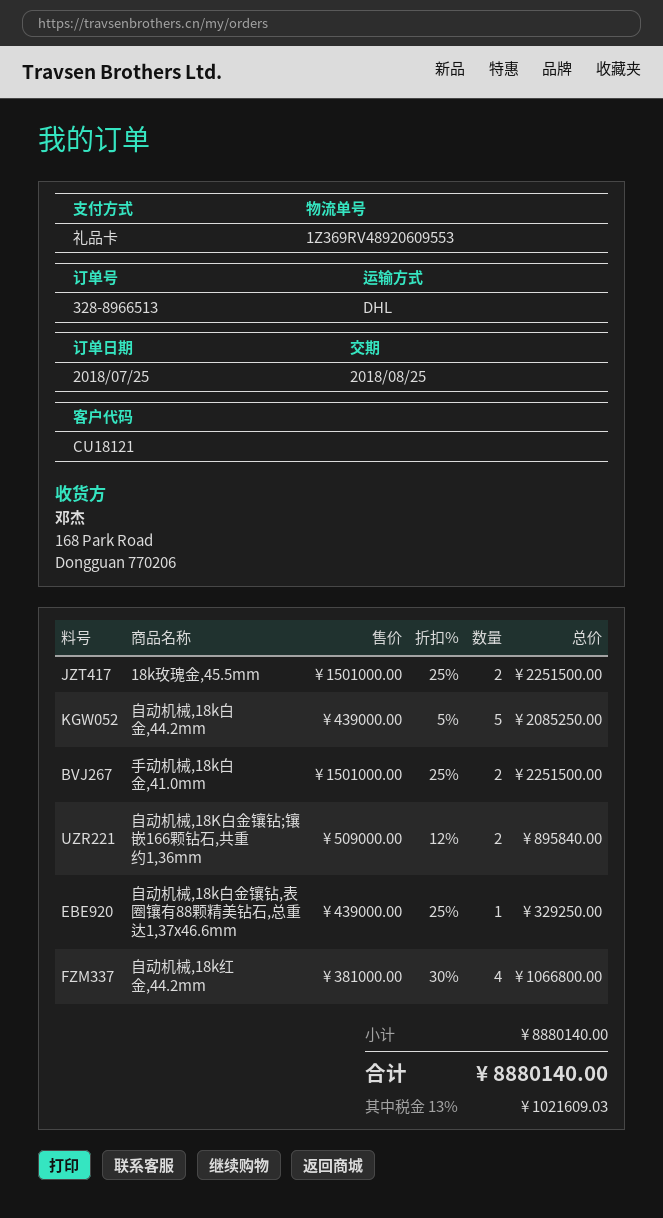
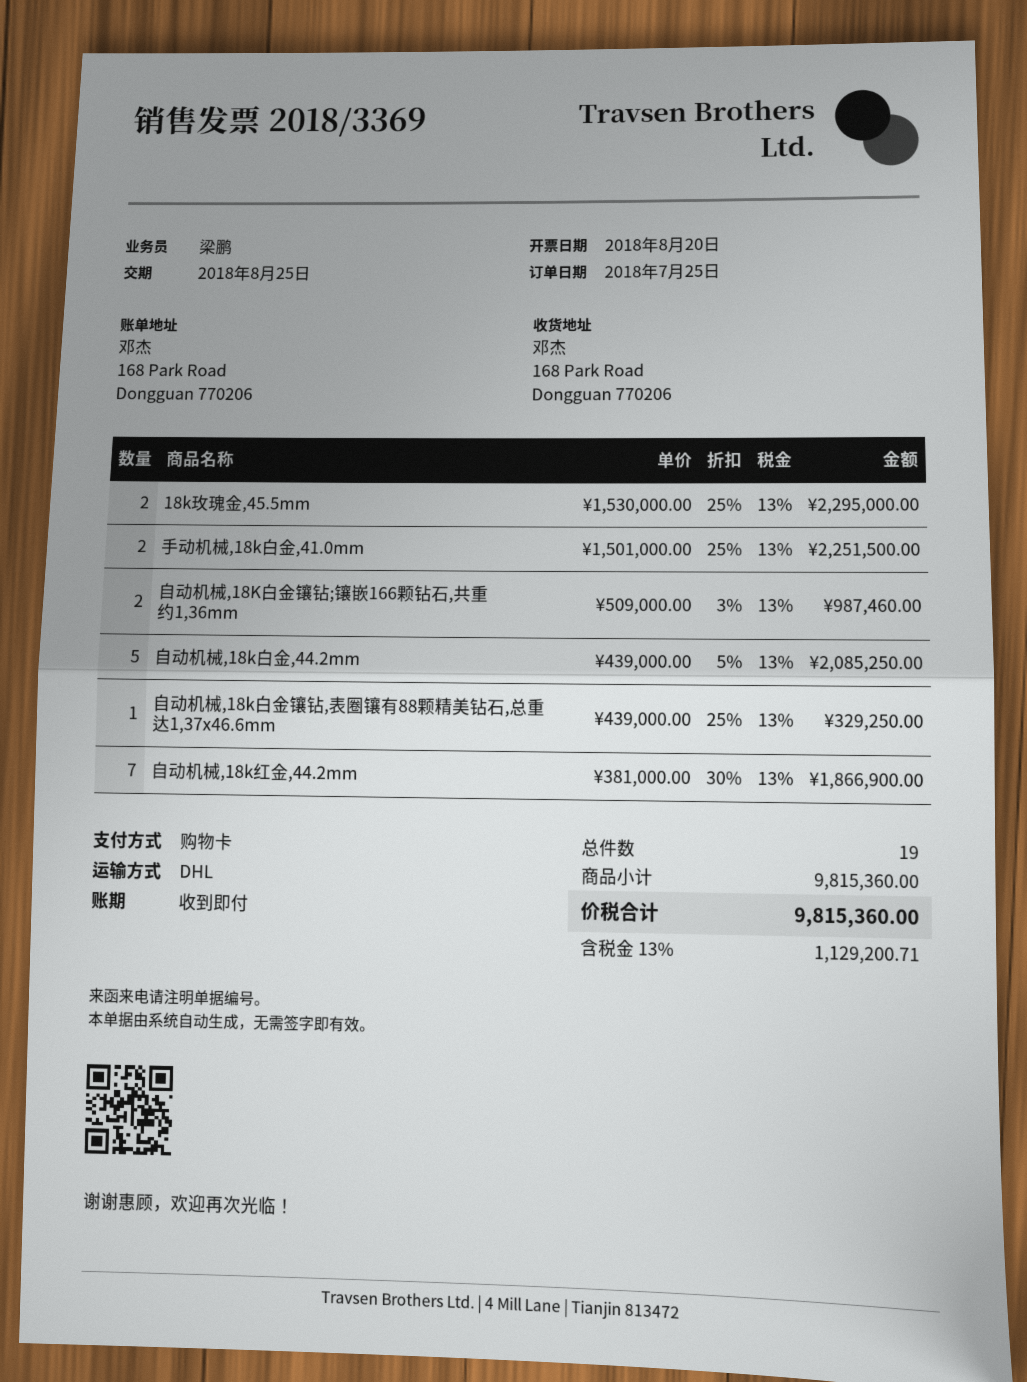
18k玫瑰金,45.5mm: 2 x 1501000.00 - 25% = 2251500.00 -> 2 x 1530000.00 - 25% = 2295000.00
自动机械,18K白金镶钻;镶嵌166颗钻石,共重约1,36mm: 2 x 509000.00 - 12% = 895840.00 -> 2 x 509000.00 - 3% = 987460.00
自动机械,18k红金,44.2mm: 4 x 381000.00 - 30% = 1066800.00 -> 7 x 381000.00 - 30% = 1866900.00
subtotal: 8880140.00 -> 9815360.00
tax: 13% = 1021609.03 -> 13% = 1129200.71
total: 8880140.00 -> 9815360.00

